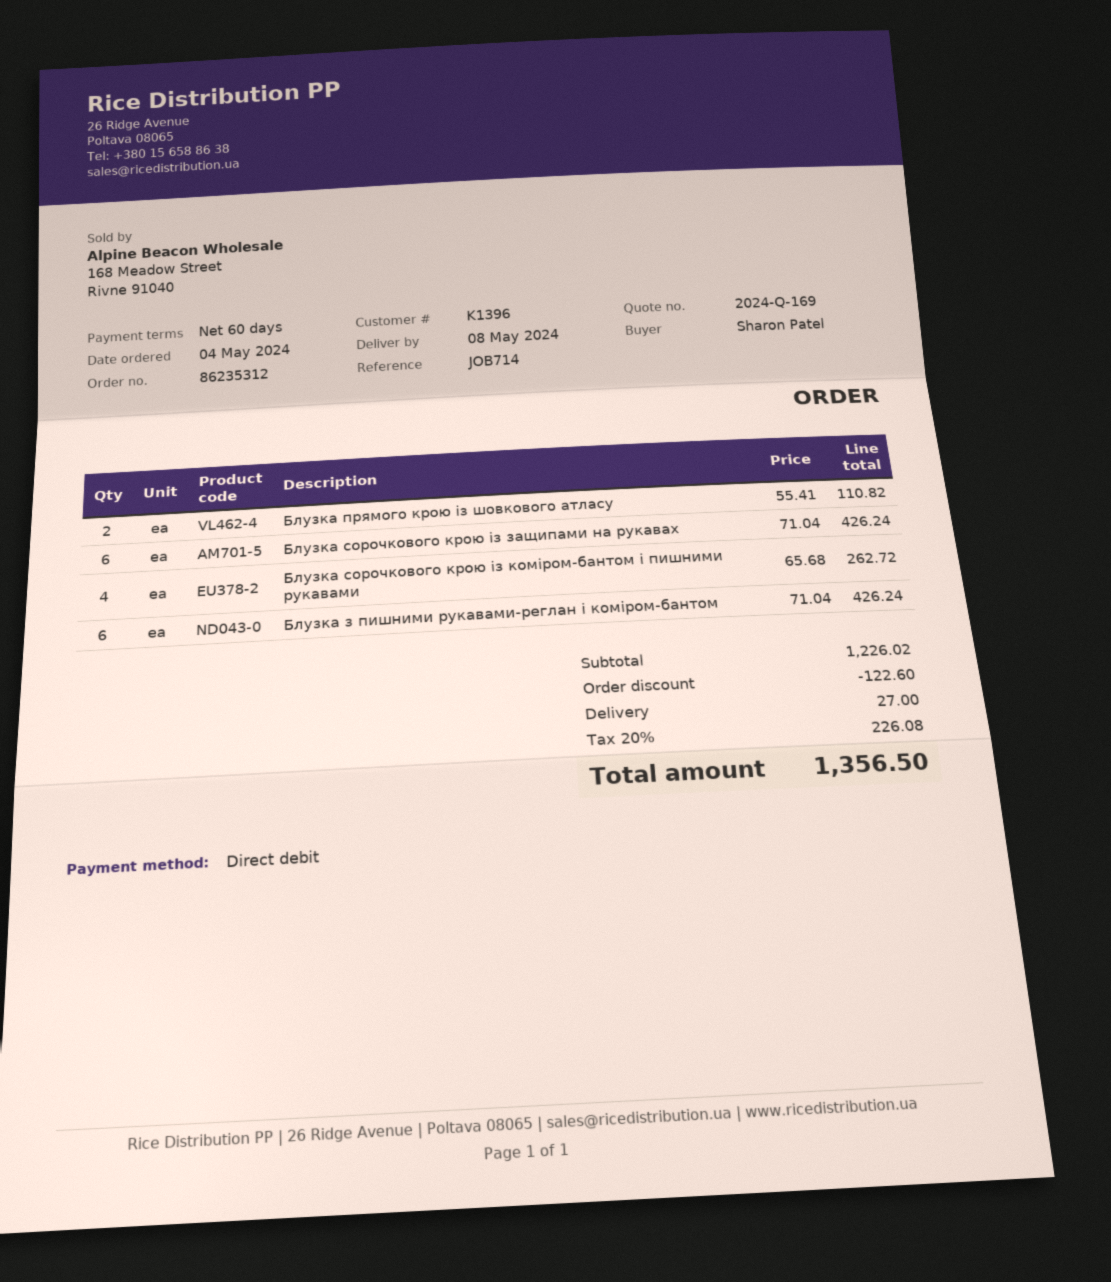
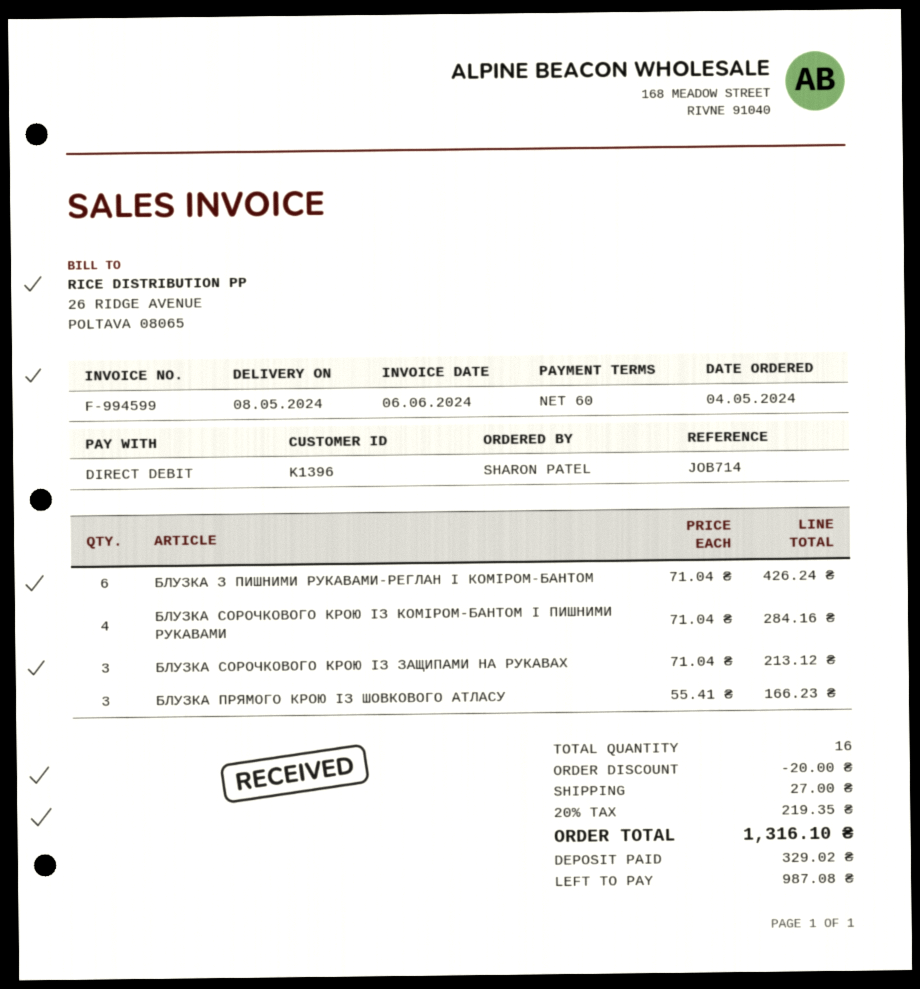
Блузка прямого крою із шовкового атласу: 2 x 55.41 = 110.82 -> 3 x 55.41 = 166.23
Блузка сорочкового крою із защипами на рукавах: 6 x 71.04 = 426.24 -> 3 x 71.04 = 213.12
Блузка сорочкового крою із коміром-бантом і пишними рукавами: 4 x 65.68 = 262.72 -> 4 x 71.04 = 284.16
discount: 122.60 -> 20.00
tax: 20% = 226.08 -> 20% = 219.35
total: 1356.50 -> 1316.10

